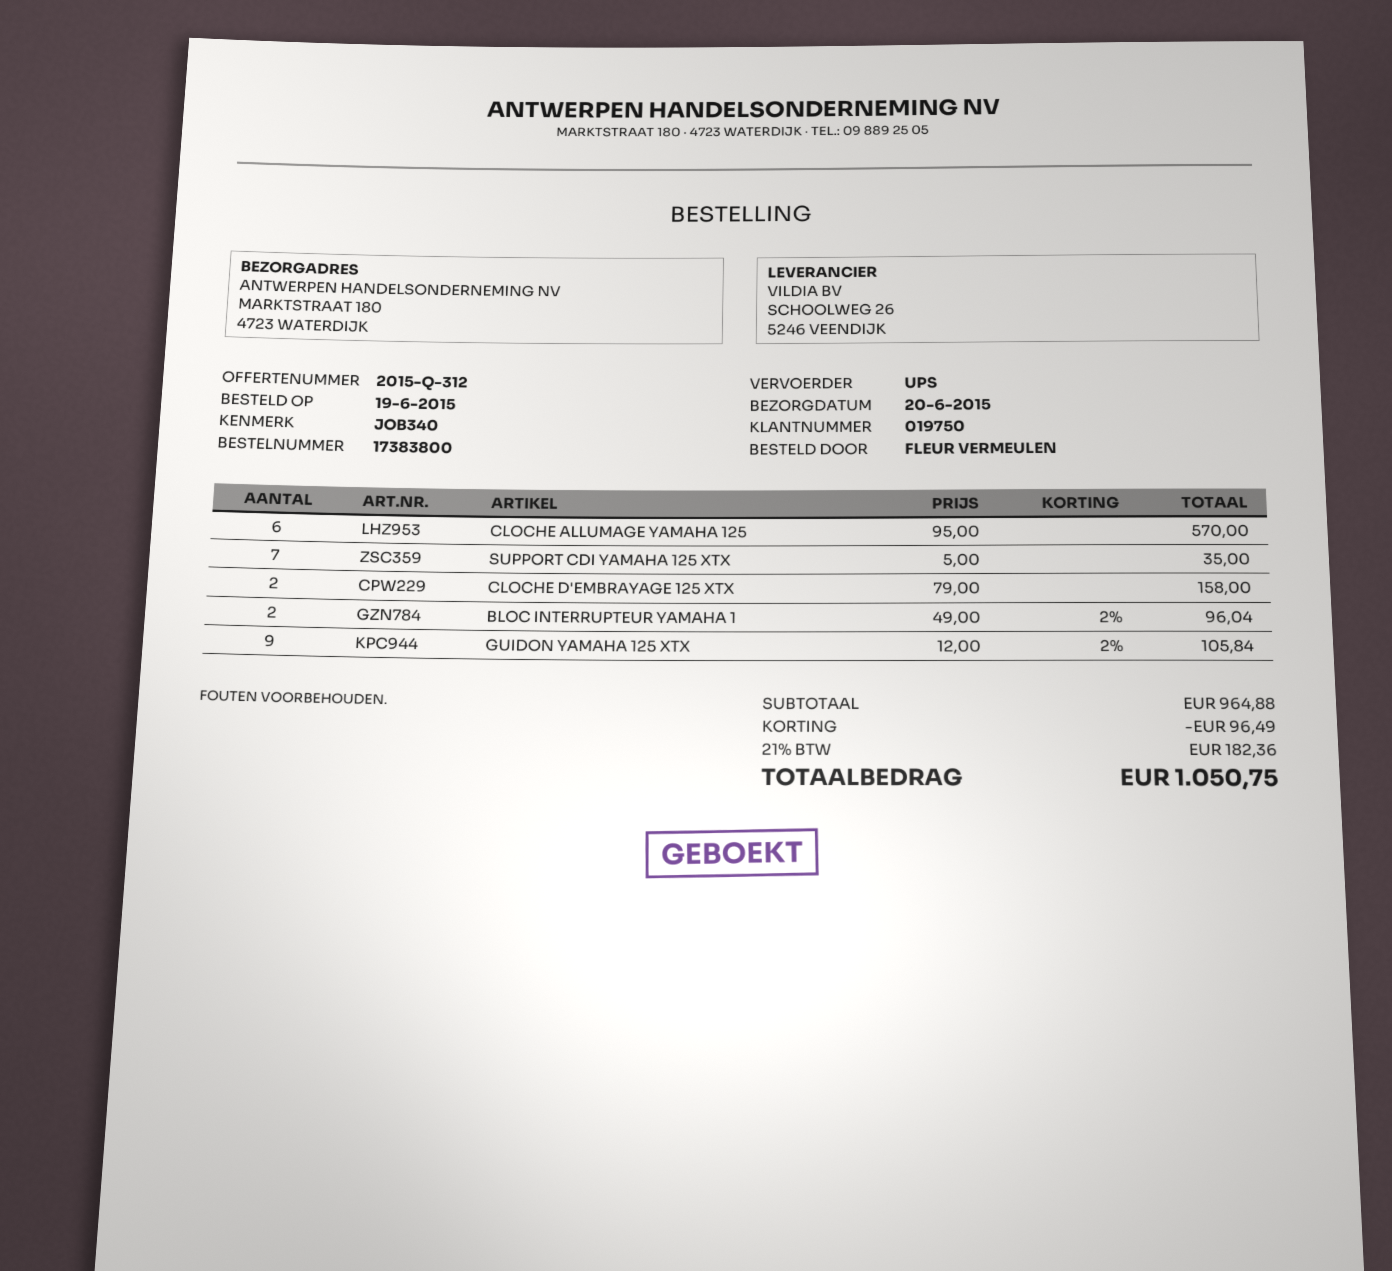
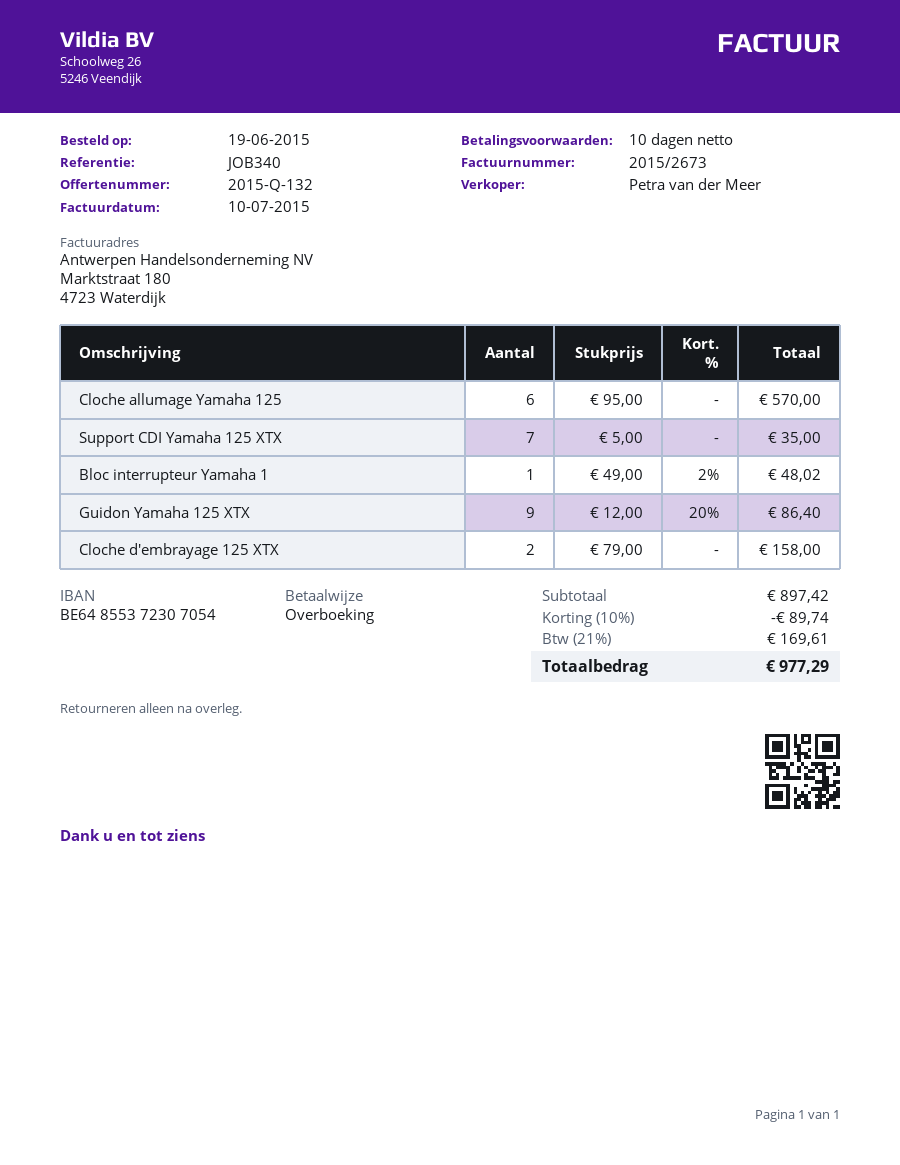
quote number: 2015-Q-312 -> 2015-Q-132
BLOC INTERRUPTEUR YAMAHA 1: 2 x 49.00 - 2% = 96.04 -> 1 x 49.00 - 2% = 48.02
GUIDON YAMAHA 125 XTX: 9 x 12.00 - 2% = 105.84 -> 9 x 12.00 - 20% = 86.40
subtotal: 964.88 -> 897.42
discount: 96.49 -> 89.74
tax: 21% = 182.36 -> 21% = 169.61
total: 1050.75 -> 977.29

